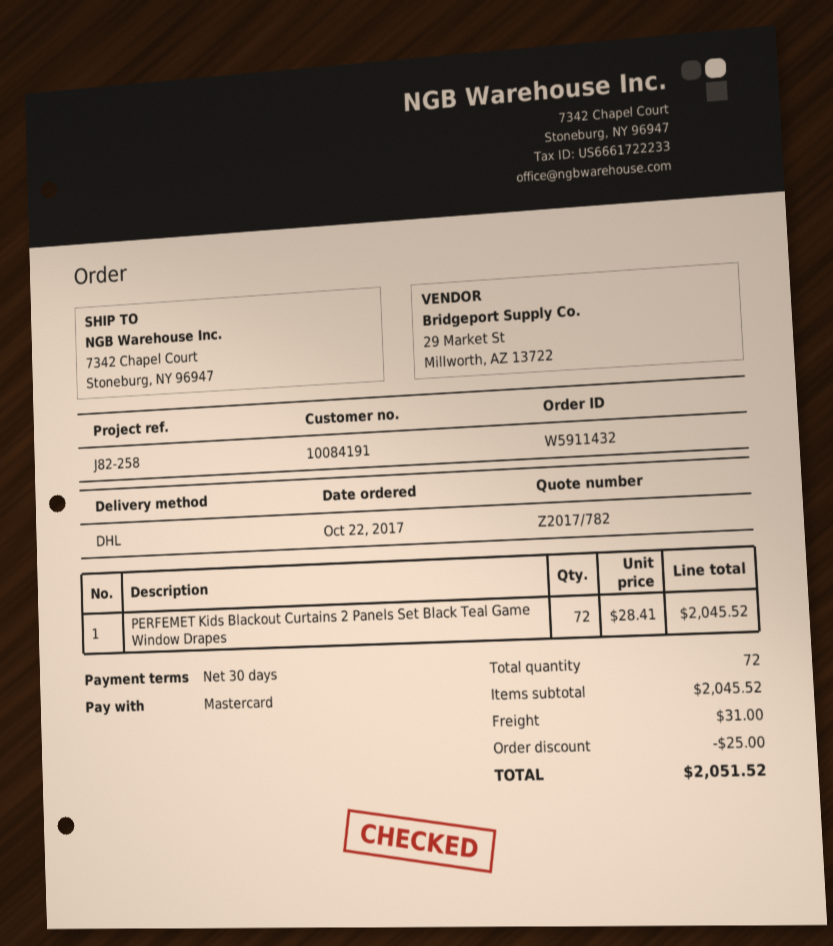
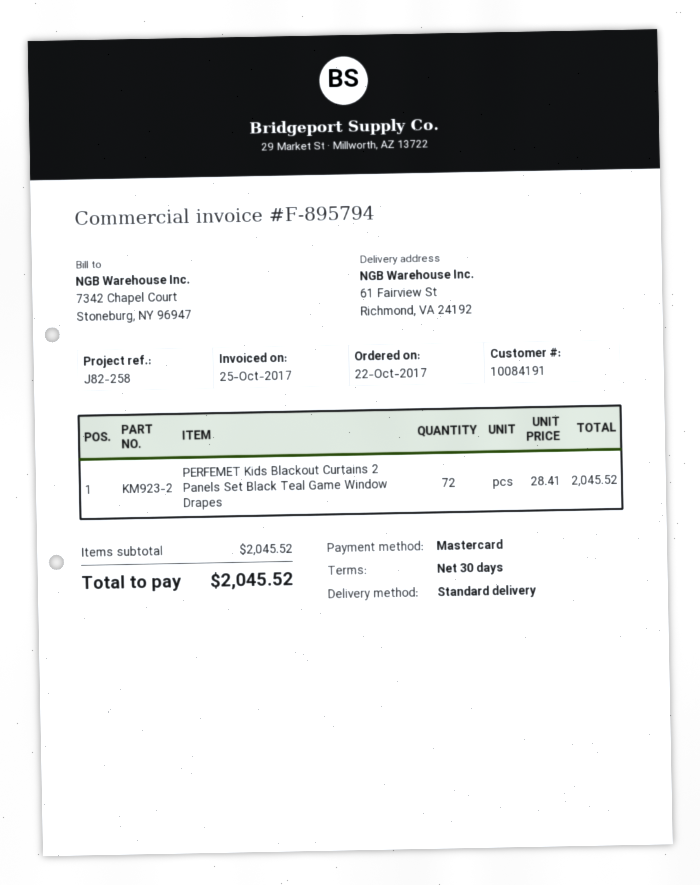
shipping method: DHL -> standard
ship to: 7342 Chapel Court, Stoneburg, NY 96947 -> 61 Fairview St, Richmond, VA 24192
discount: 25.00 -> none
shipping: 31.00 -> none
total: 2051.52 -> 2045.52

